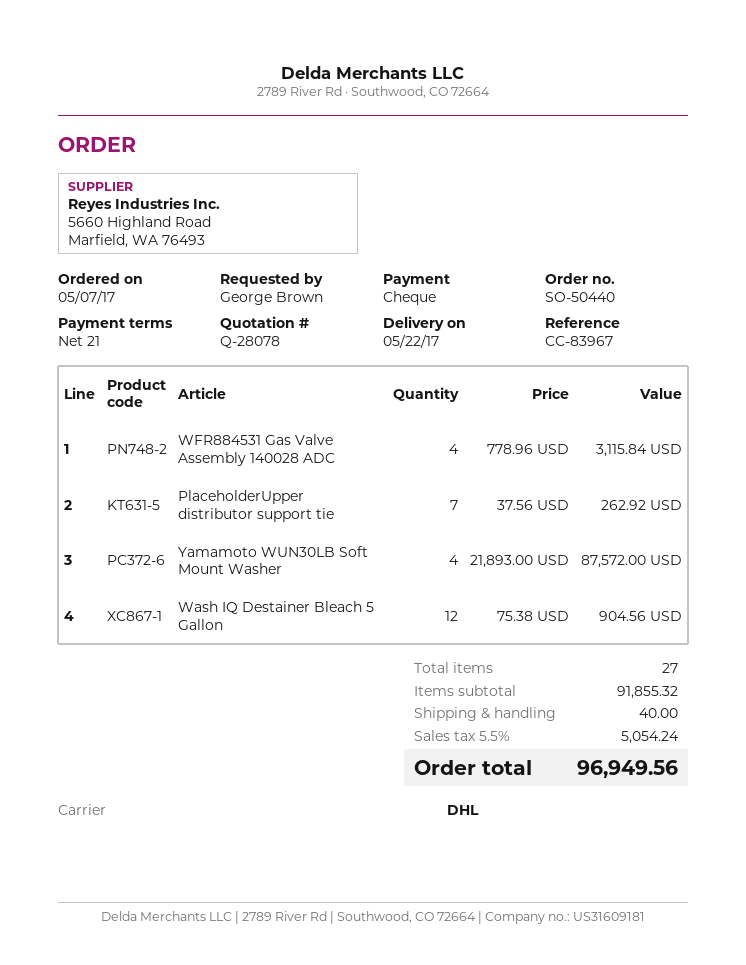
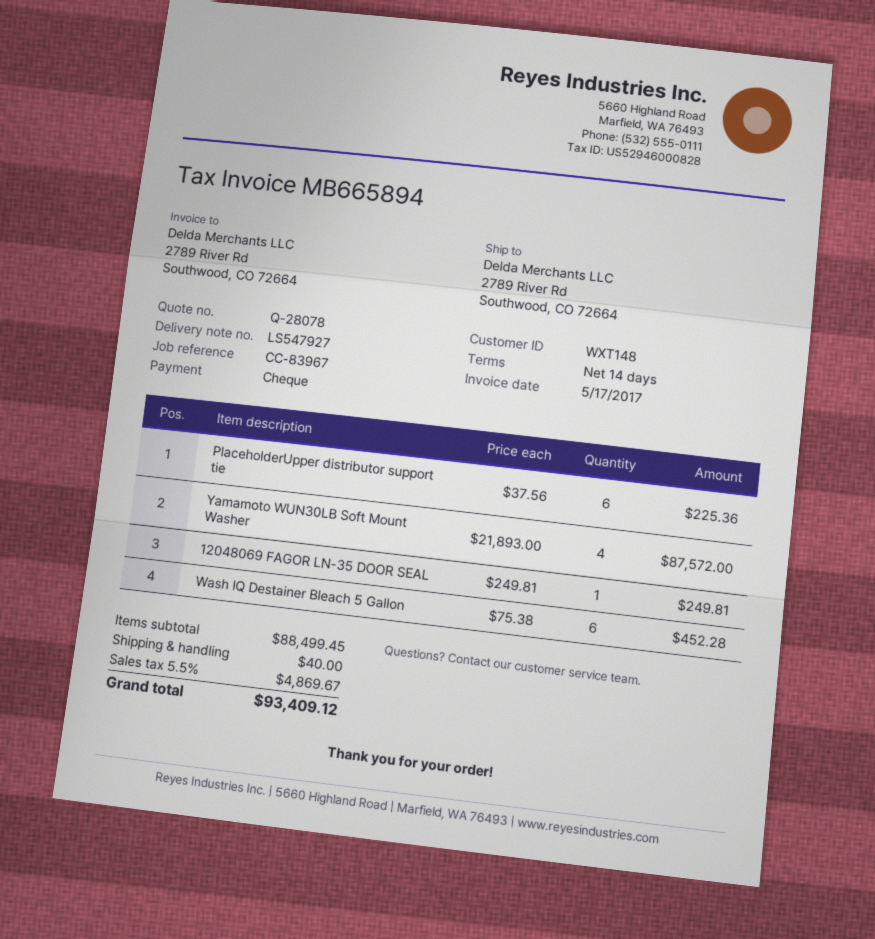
payment terms: 21 days -> 14 days
WFR884531 Gas Valve Assembly 140028 ADC: 4 x 778.96 = 3115.84 -> none
PlaceholderUpper distributor support tie: 7 x 37.56 = 262.92 -> 6 x 37.56 = 225.36
Wash IQ Destainer Bleach 5 Gallon: 12 x 75.38 = 904.56 -> 6 x 75.38 = 452.28
12048069 FAGOR LN-35 DOOR SEAL: none -> 1 x 249.81 = 249.81
subtotal: 91855.32 -> 88499.45
tax: 5.5% = 5054.24 -> 5.5% = 4869.67
total: 96949.56 -> 93409.12

